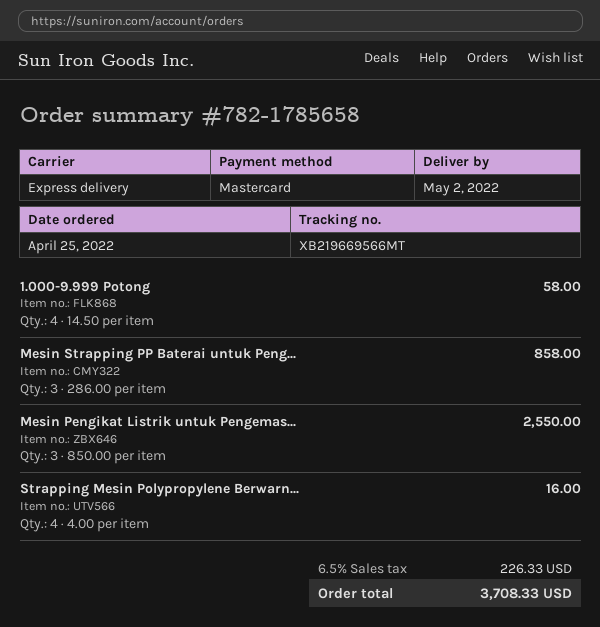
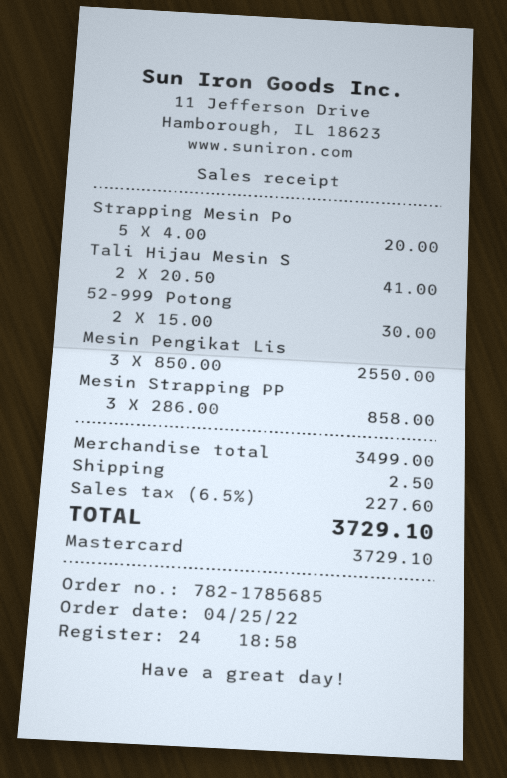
order number: 782-1785658 -> 782-1785685
1.000-9.999 Potong: 4 x 14.50 = 58.00 -> none
Strapping Mesin Polypropylene Berwarn...: 4 x 4.00 = 16.00 -> 5 x 4.00 = 20.00
Tali Hijau Mesin S: none -> 2 x 20.50 = 41.00
52-999 Potong: none -> 2 x 15.00 = 30.00
shipping: none -> 2.50
tax: 6.5% = 226.33 -> 6.5% = 227.60
total: 3708.33 -> 3729.10

